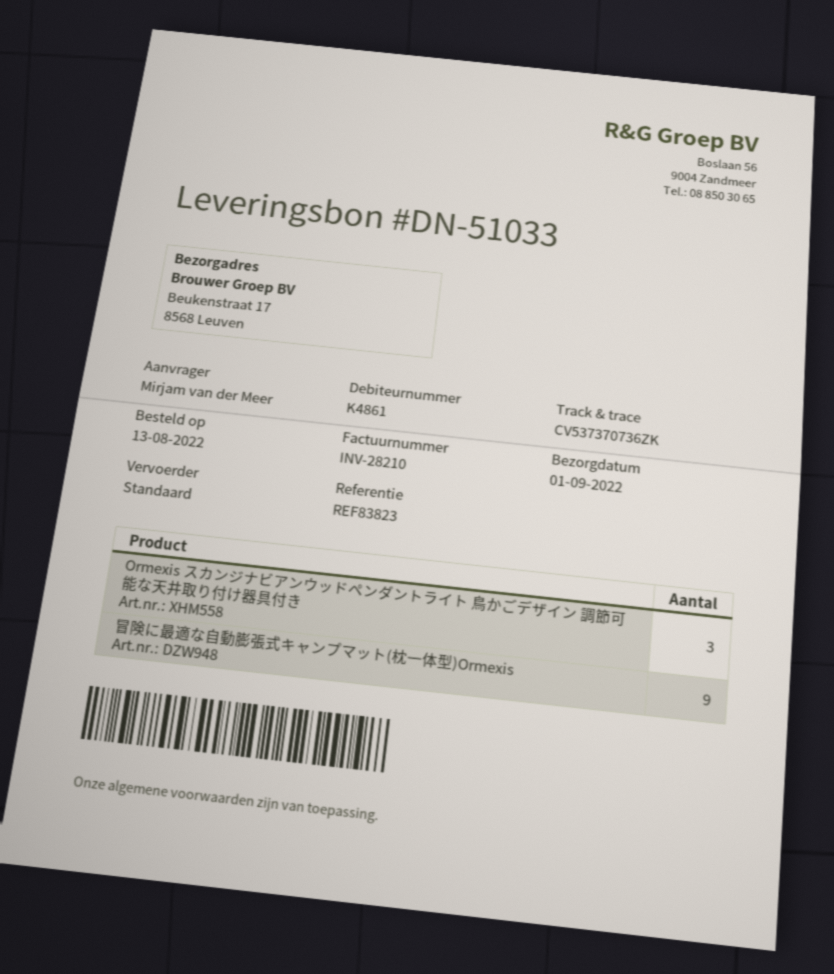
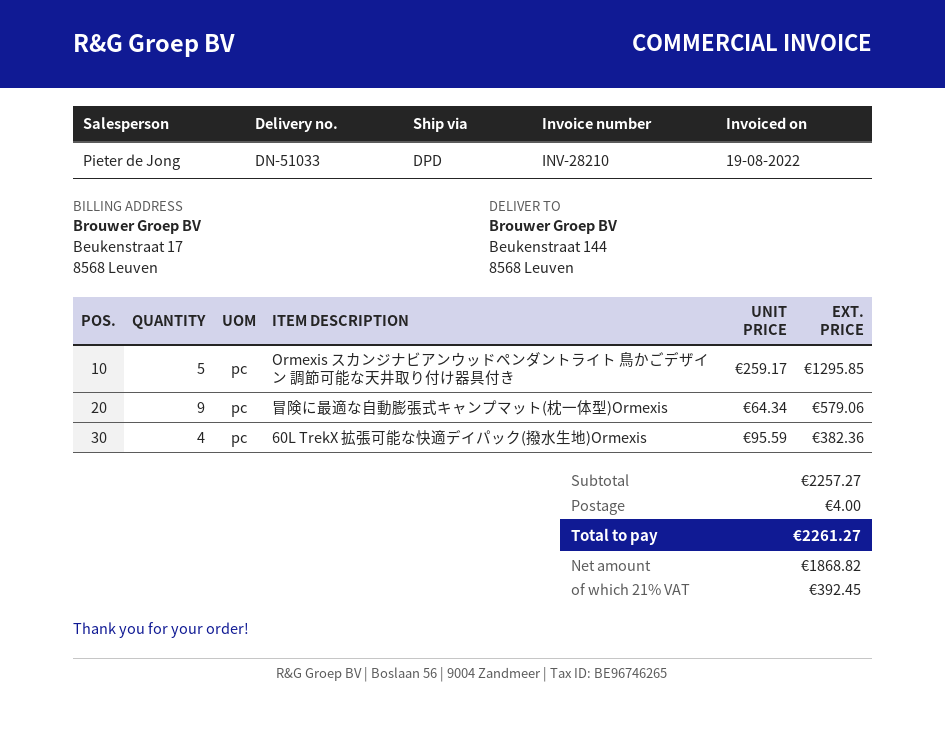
shipping method: standard -> DPD
ship to: Beukenstraat 17, 8568 Leuven -> Beukenstraat 144, 8568 Leuven
Ormexis スカンジナビアンウッドペンダントライト 鳥かごデザイン 調節可能な天井取り付け器具付き: 3 -> 5
60L TrekX 拡張可能な快適デイパック(撥水生地)Ormexis: none -> 4

